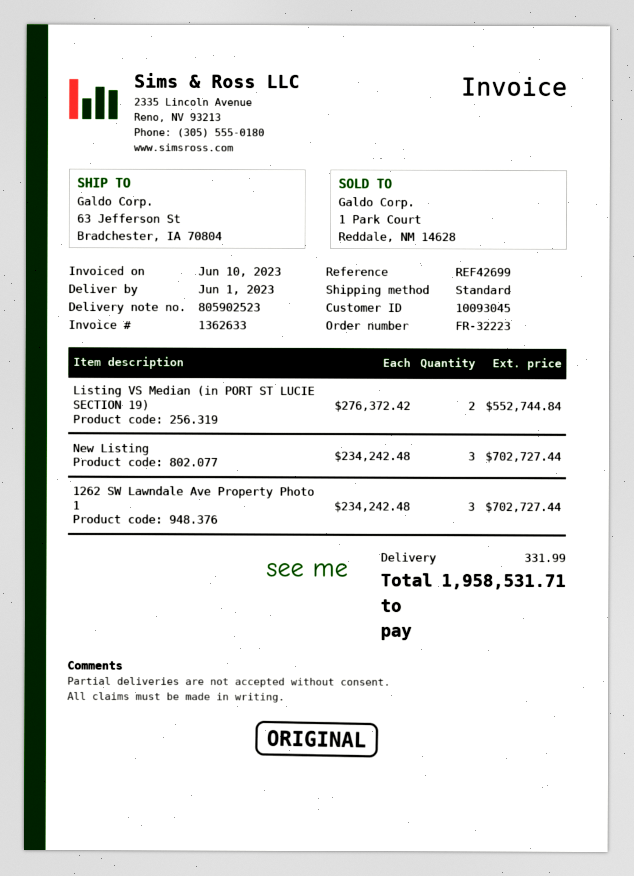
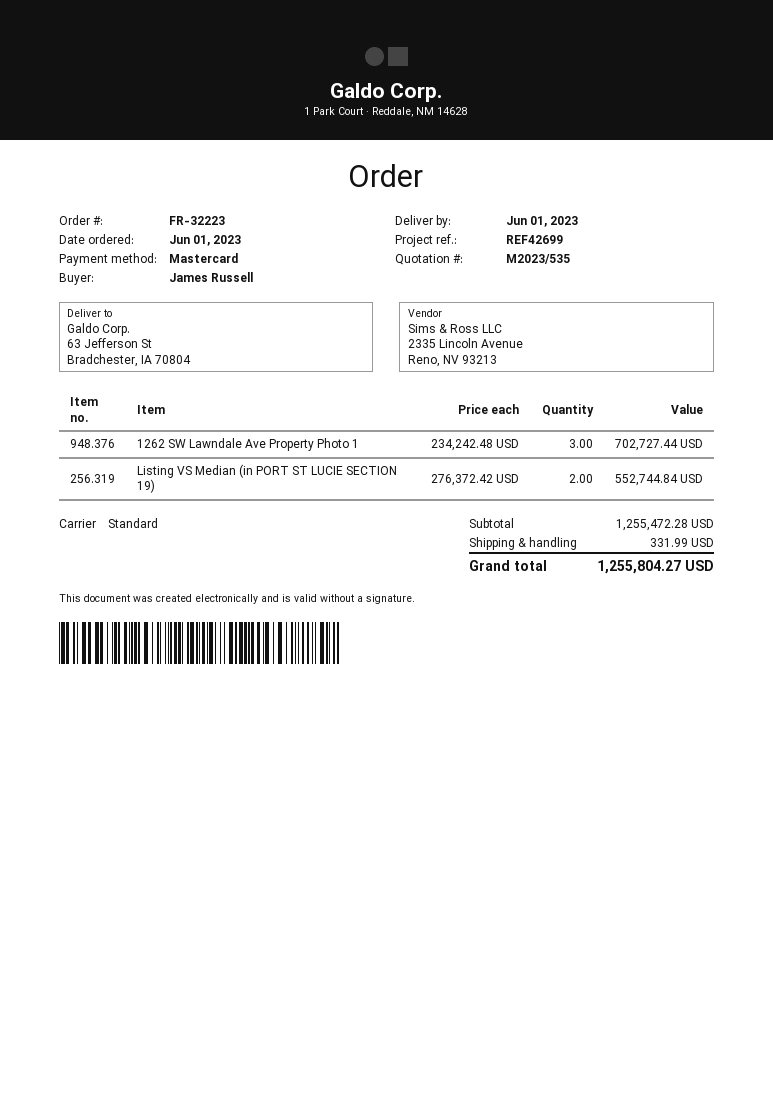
New Listing: 3 x 234242.48 = 702727.44 -> none
total: 1958531.71 -> 1255804.27

